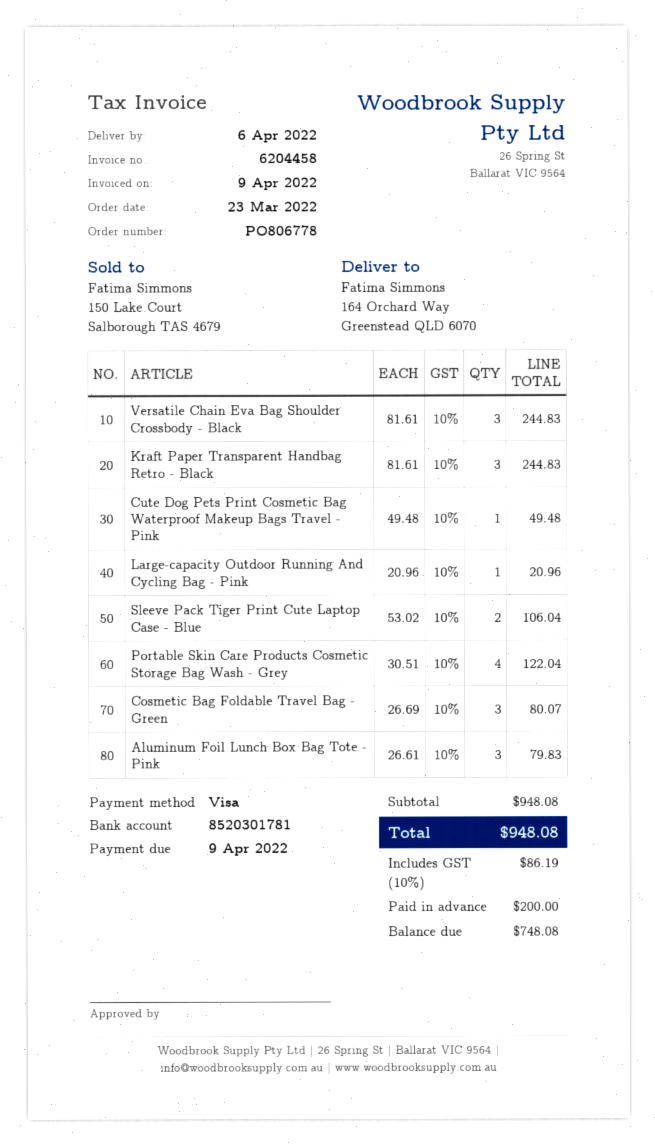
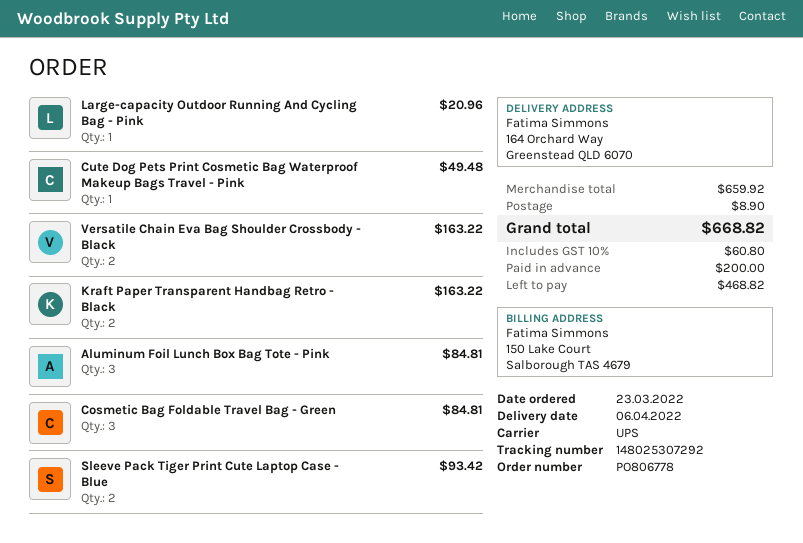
Versatile Chain Eva Bag Shoulder Crossbody - Black: 3 for 244.83 -> 2 for 163.22
Kraft Paper Transparent Handbag Retro - Black: 3 for 244.83 -> 2 for 163.22
Sleeve Pack Tiger Print Cute Laptop Case - Blue: 2 for 106.04 -> 2 for 93.42
Portable Skin Care Products Cosmetic Storage Bag Wash - Grey: 4 for 122.04 -> none
Cosmetic Bag Foldable Travel Bag - Green: 3 for 80.07 -> 3 for 84.81
Aluminum Foil Lunch Box Bag Tote - Pink: 3 for 79.83 -> 3 for 84.81
subtotal: 948.08 -> 659.92
shipping: none -> 8.90
tax: 10% = 86.19 -> 10% = 60.80
total: 948.08 -> 668.82
balance: 748.08 -> 468.82

